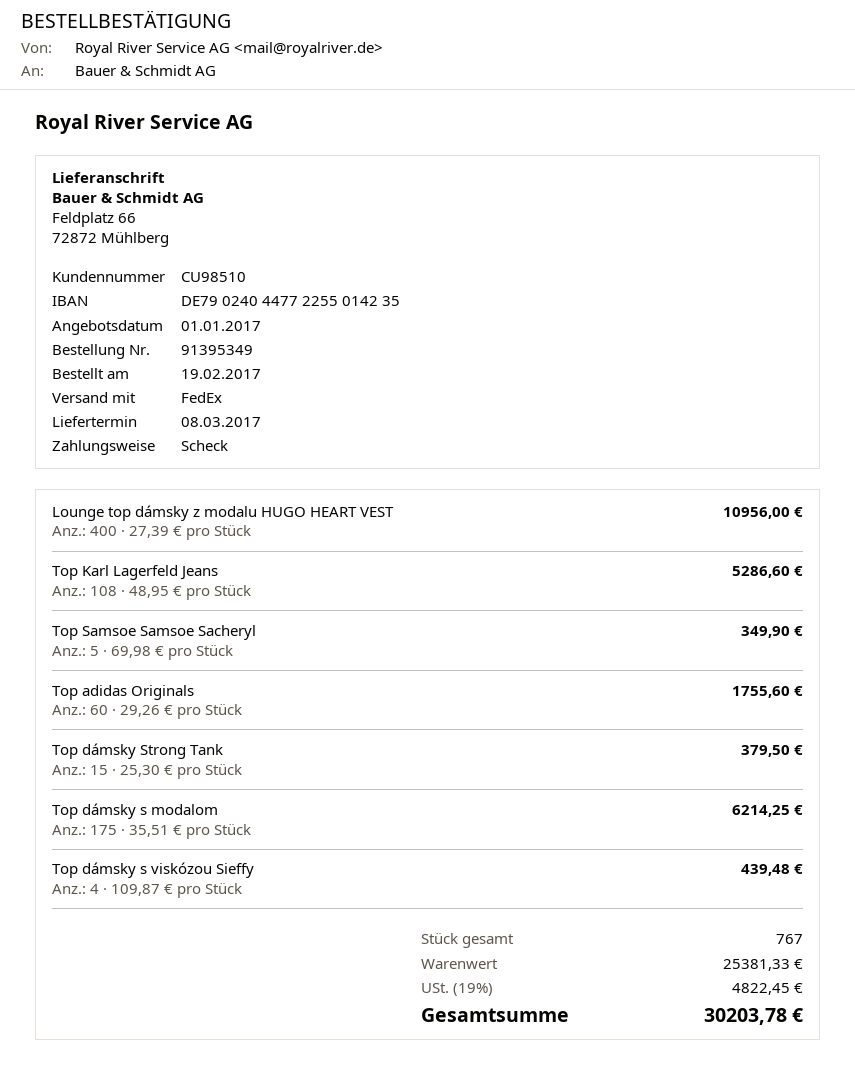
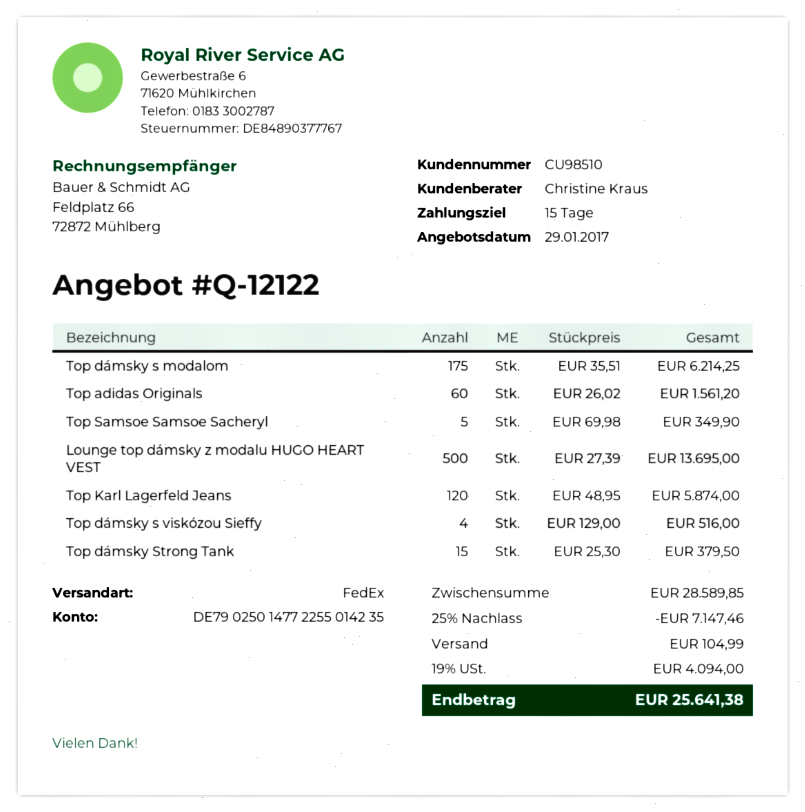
quote date: 2017-01-01 -> 2017-01-29
bank account: DE79024044772255014235 -> DE79025014772255014235
Lounge top dámsky z modalu HUGO HEART VEST: 400 x 27.39 = 10956.00 -> 500 x 27.39 = 13695.00
Top Karl Lagerfeld Jeans: 108 x 48.95 = 5286.60 -> 120 x 48.95 = 5874.00
Top adidas Originals: 60 x 29.26 = 1755.60 -> 60 x 26.02 = 1561.20
Top dámsky s viskózou Sieffy: 4 x 109.87 = 439.48 -> 4 x 129.00 = 516.00
subtotal: 25381.33 -> 28589.85
discount: none -> 25% = 7147.46
shipping: none -> 104.99
tax: 19% = 4822.45 -> 19% = 4094.00
total: 30203.78 -> 25641.38

